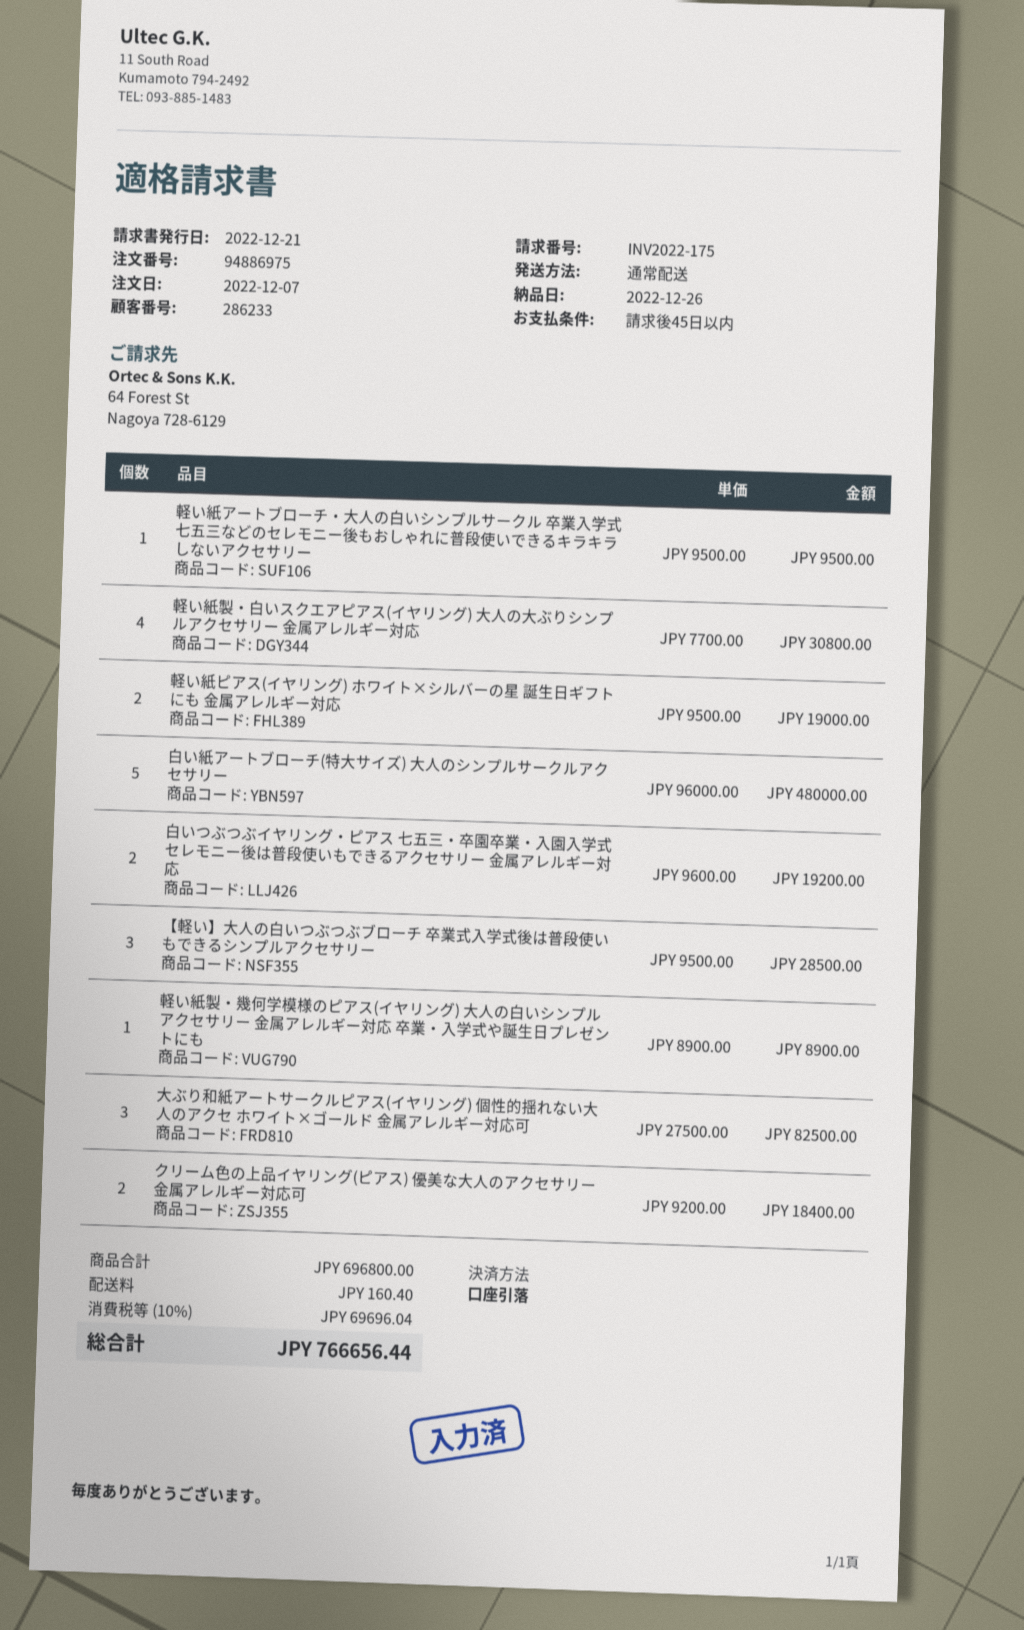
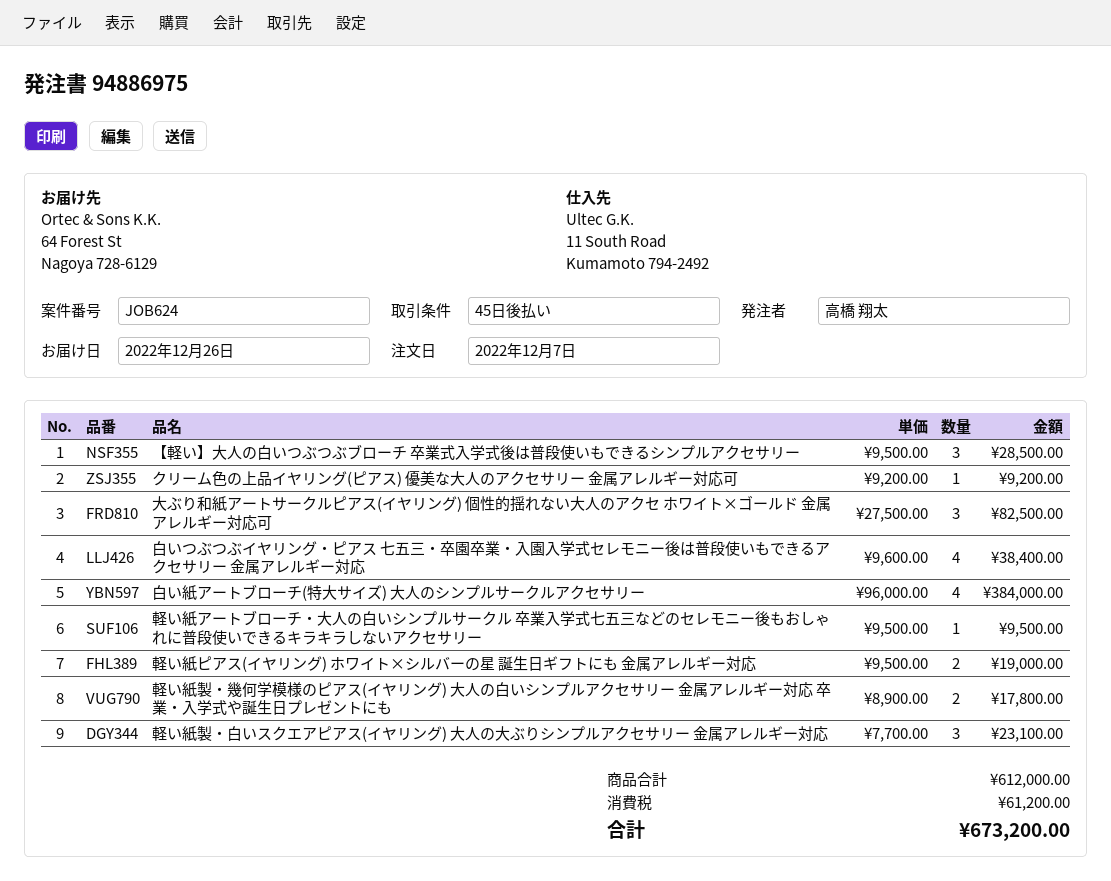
軽い紙製・白いスクエアピアス(イヤリング) 大人の大ぶりシンプルアクセサリー 金属アレルギー対応: 4 x 7700.00 = 30800.00 -> 3 x 7700.00 = 23100.00
白い紙アートブローチ(特大サイズ) 大人のシンプルサークルアクセサリー: 5 x 96000.00 = 480000.00 -> 4 x 96000.00 = 384000.00
白いつぶつぶイヤリング・ピアス 七五三・卒園卒業・入園入学式セレモニー後は普段使いもできるアクセサリー 金属アレルギー対応: 2 x 9600.00 = 19200.00 -> 4 x 9600.00 = 38400.00
軽い紙製・幾何学模様のピアス(イヤリング) 大人の白いシンプルアクセサリー 金属アレルギー対応 卒業・入学式や誕生日プレゼントにも: 1 x 8900.00 = 8900.00 -> 2 x 8900.00 = 17800.00
クリーム色の上品イヤリング(ピアス) 優美な大人のアクセサリー 金属アレルギー対応可: 2 x 9200.00 = 18400.00 -> 1 x 9200.00 = 9200.00
subtotal: 696800.00 -> 612000.00
shipping: 160.40 -> none
tax: 69696.04 -> 61200.00
total: 766656.44 -> 673200.00

